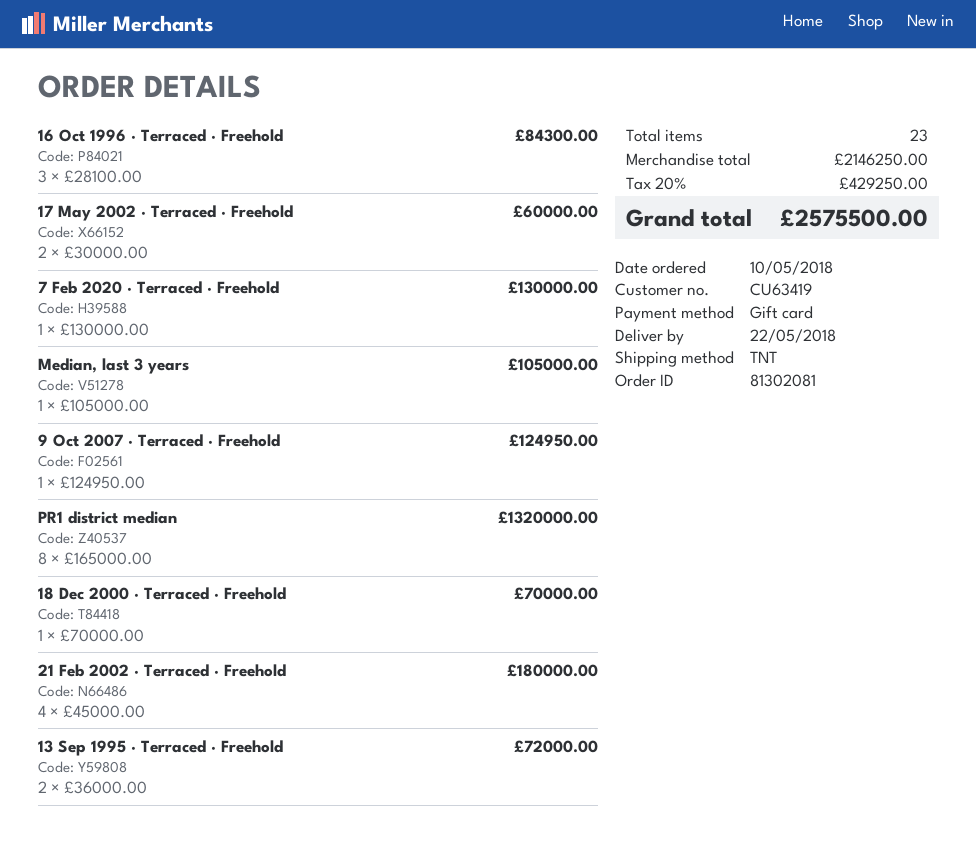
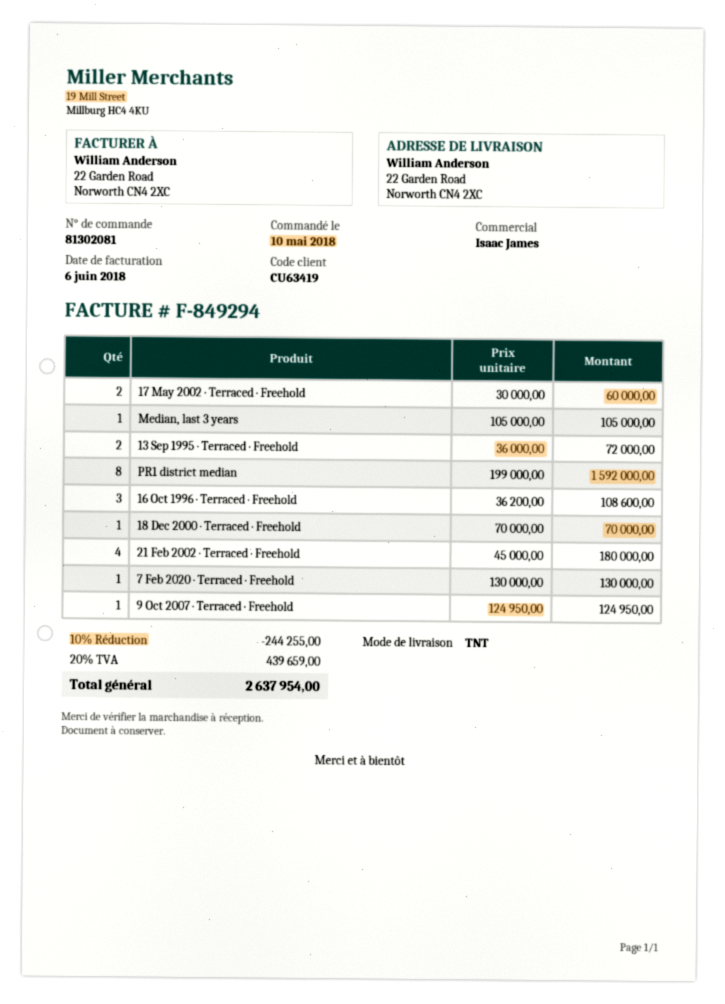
16 Oct 1996 · Terraced · Freehold: 3 x 28100.00 = 84300.00 -> 3 x 36200.00 = 108600.00
PR1 district median: 8 x 165000.00 = 1320000.00 -> 8 x 199000.00 = 1592000.00
discount: none -> 10% = 244255.00
tax: 20% = 429250.00 -> 20% = 439659.00
total: 2575500.00 -> 2637954.00

